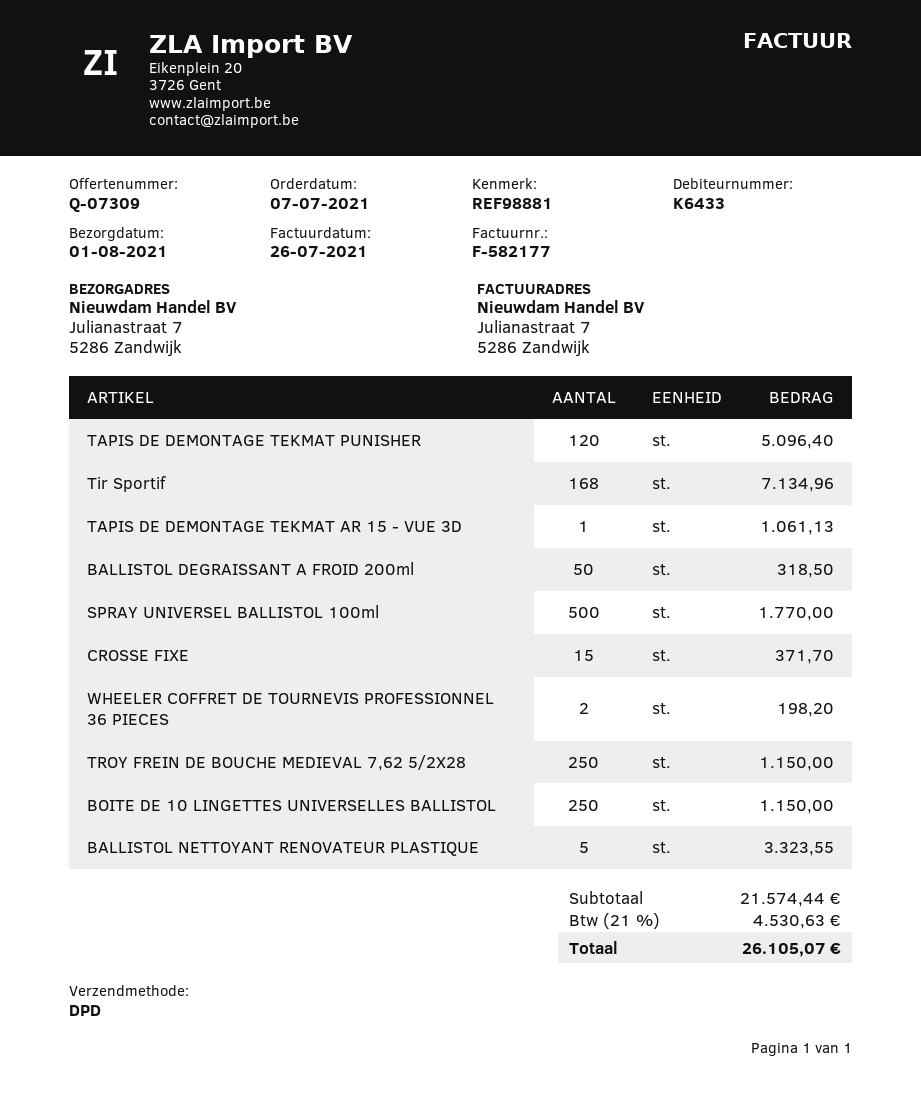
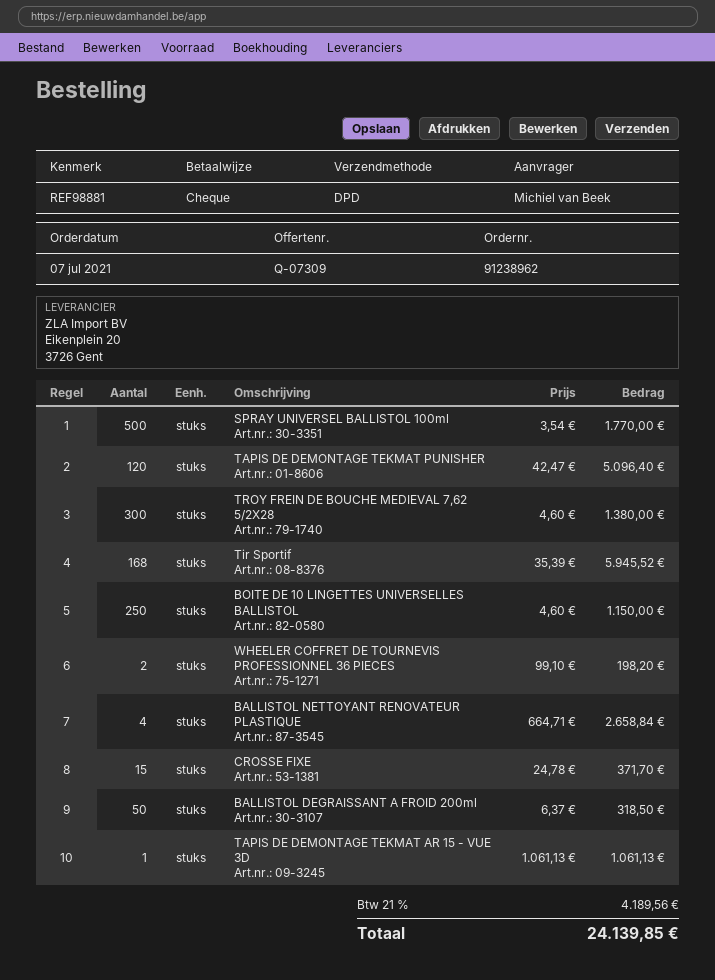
Tir Sportif: 168 for 7134.96 -> 168 for 5945.52
TROY FREIN DE BOUCHE MEDIEVAL 7,62 5/2X28: 250 for 1150.00 -> 300 for 1380.00
BALLISTOL NETTOYANT RENOVATEUR PLASTIQUE: 5 for 3323.55 -> 4 for 2658.84
tax: 21% = 4530.63 -> 21% = 4189.56
total: 26105.07 -> 24139.85

